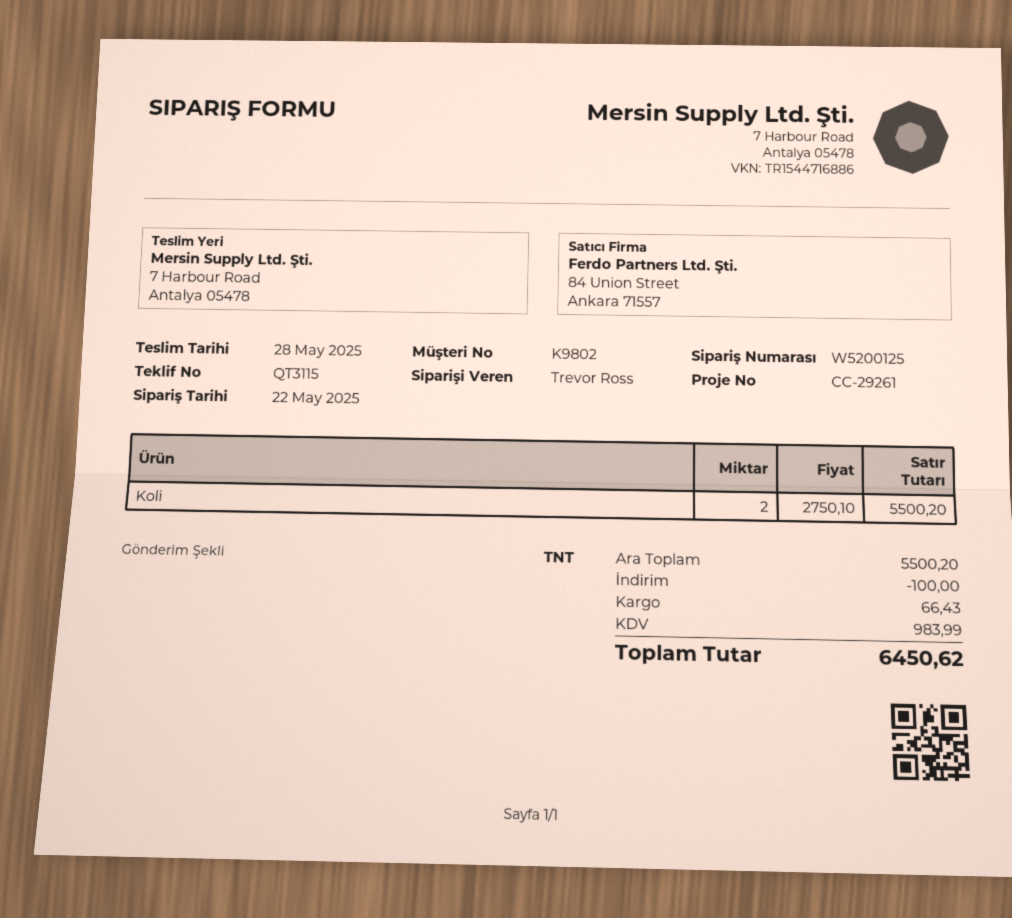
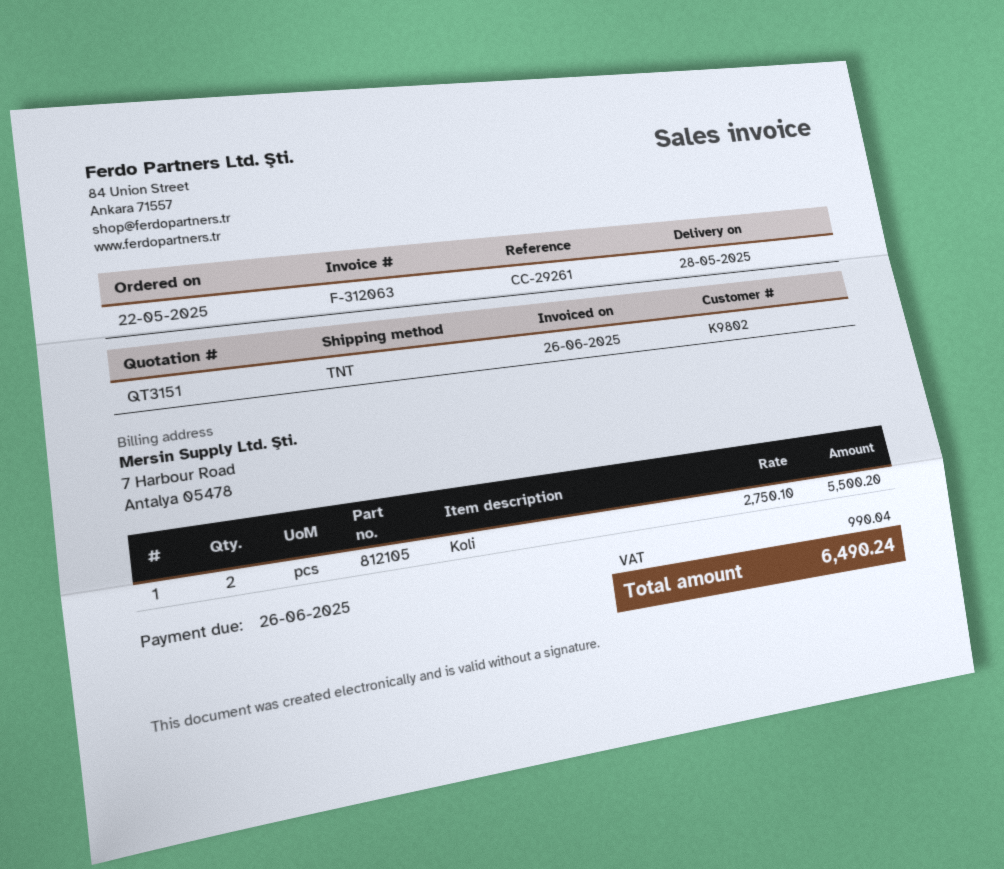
quote number: QT3115 -> QT3151
discount: 100.00 -> none
shipping: 66.43 -> none
tax: 983.99 -> 990.04
total: 6450.62 -> 6490.24

